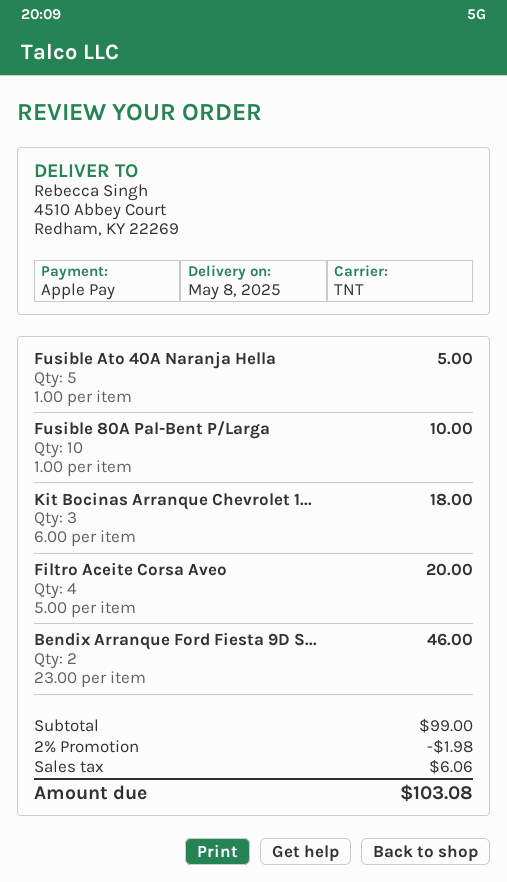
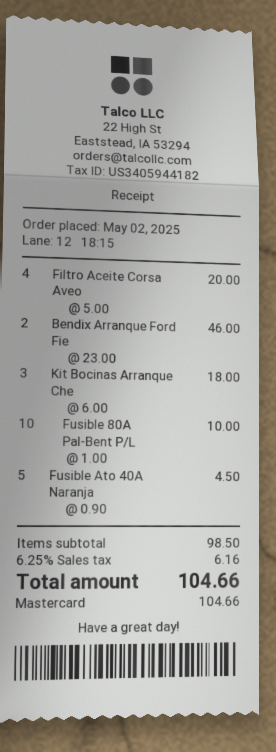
payment method: Apple Pay -> Mastercard
Fusible Ato 40A Naranja Hella: 5 x 1.00 = 5.00 -> 5 x 0.90 = 4.50
subtotal: 99.00 -> 98.50
discount: 2% = 1.98 -> none
tax: 6.06 -> 6.16
total: 103.08 -> 104.66

